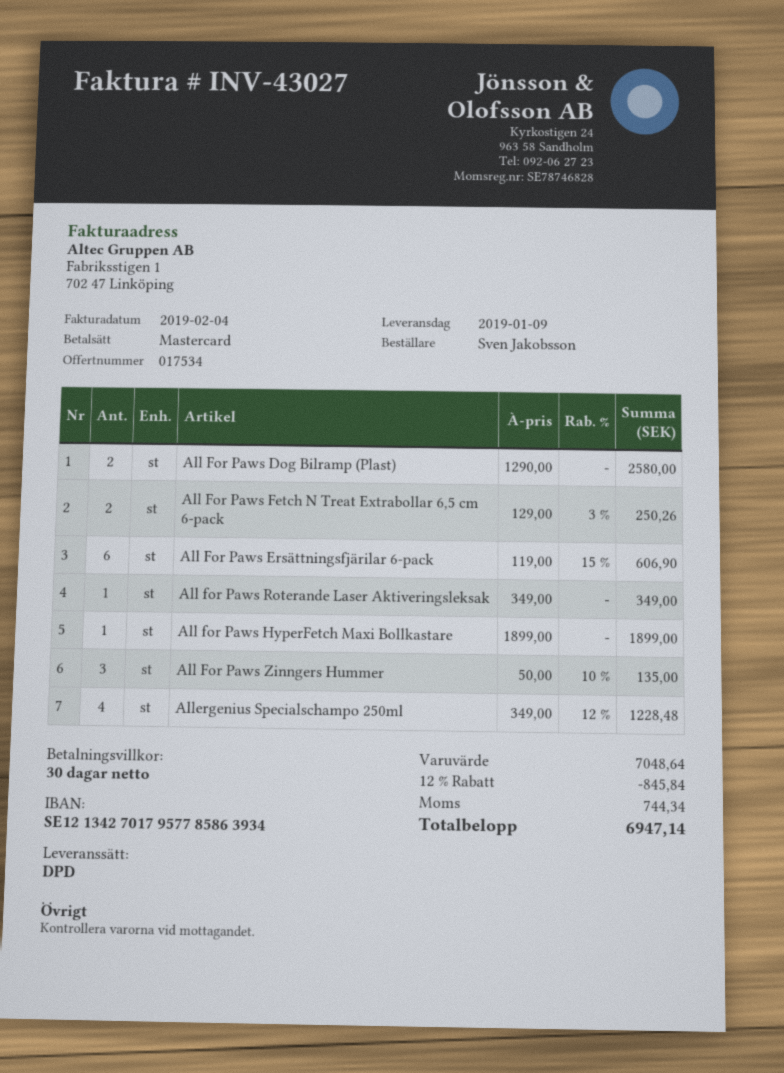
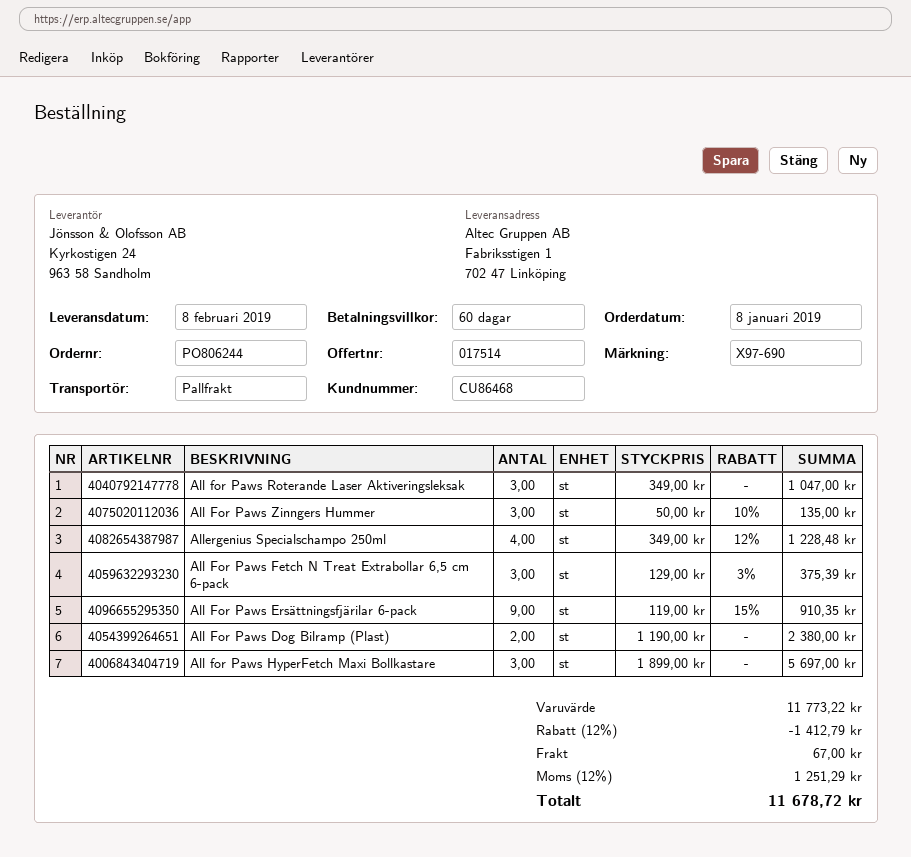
quote number: 017534 -> 017514
delivery date: 2019-01-09 -> 2019-02-08
payment terms: 30 days -> 60 days
shipping method: DPD -> pallet freight
All For Paws Dog Bilramp (Plast): 2 x 1290.00 = 2580.00 -> 2 x 1190.00 = 2380.00
All For Paws Fetch N Treat Extrabollar 6,5 cm 6-pack: 2 x 129.00 - 3% = 250.26 -> 3 x 129.00 - 3% = 375.39
All For Paws Ersättningsfjärilar 6-pack: 6 x 119.00 - 15% = 606.90 -> 9 x 119.00 - 15% = 910.35
All for Paws Roterande Laser Aktiveringsleksak: 1 x 349.00 = 349.00 -> 3 x 349.00 = 1047.00
All for Paws HyperFetch Maxi Bollkastare: 1 x 1899.00 = 1899.00 -> 3 x 1899.00 = 5697.00
subtotal: 7048.64 -> 11773.22
discount: 12% = 845.84 -> 12% = 1412.79
shipping: none -> 67.00
tax: 744.34 -> 1251.29
total: 6947.14 -> 11678.72

